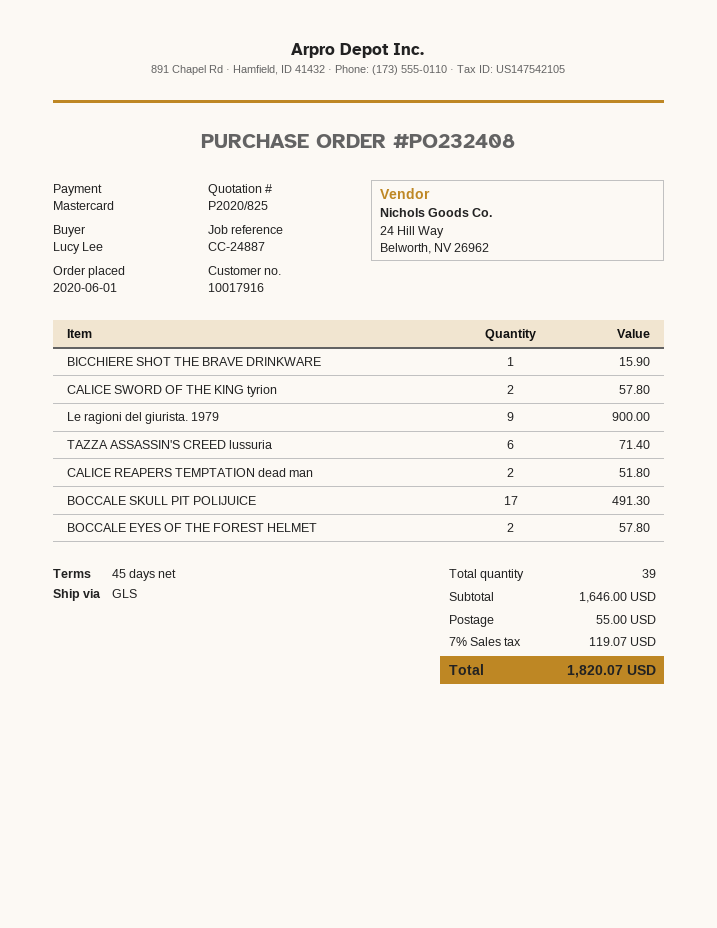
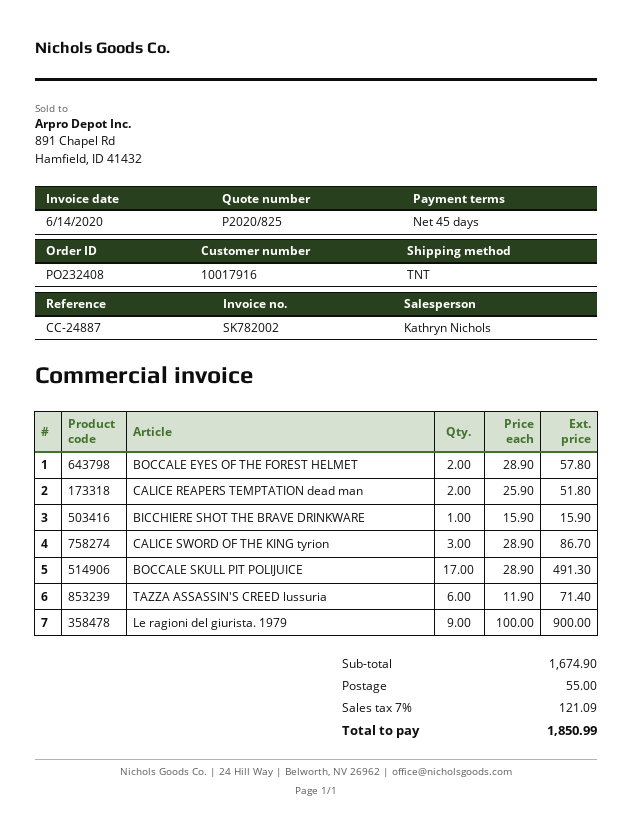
shipping method: GLS -> TNT
CALICE SWORD OF THE KING tyrion: 2 for 57.80 -> 3 for 86.70
subtotal: 1646.00 -> 1674.90
tax: 7% = 119.07 -> 7% = 121.09
total: 1820.07 -> 1850.99

